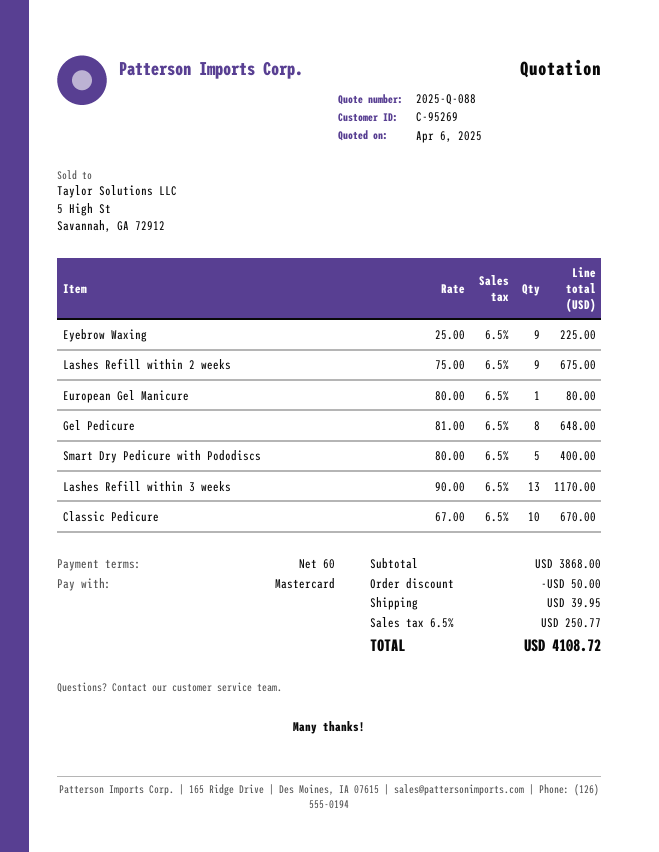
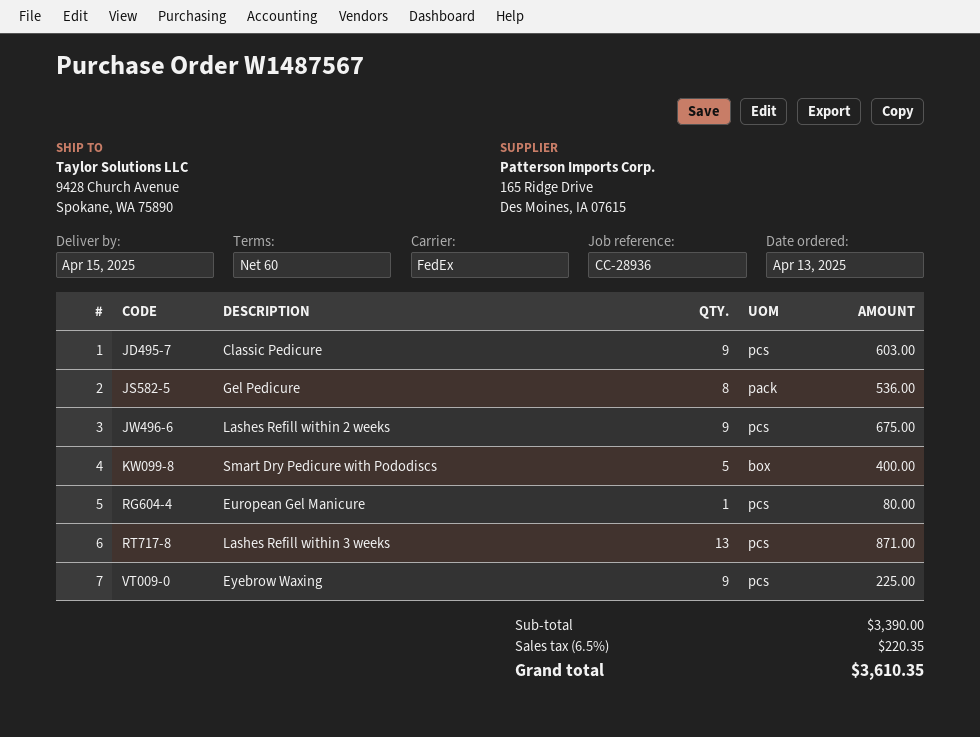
Gel Pedicure: 8 for 648.00 -> 8 for 536.00
Lashes Refill within 3 weeks: 13 for 1170.00 -> 13 for 871.00
Classic Pedicure: 10 for 670.00 -> 9 for 603.00
subtotal: 3868.00 -> 3390.00
discount: 50.00 -> none
shipping: 39.95 -> none
tax: 6.5% = 250.77 -> 6.5% = 220.35
total: 4108.72 -> 3610.35

